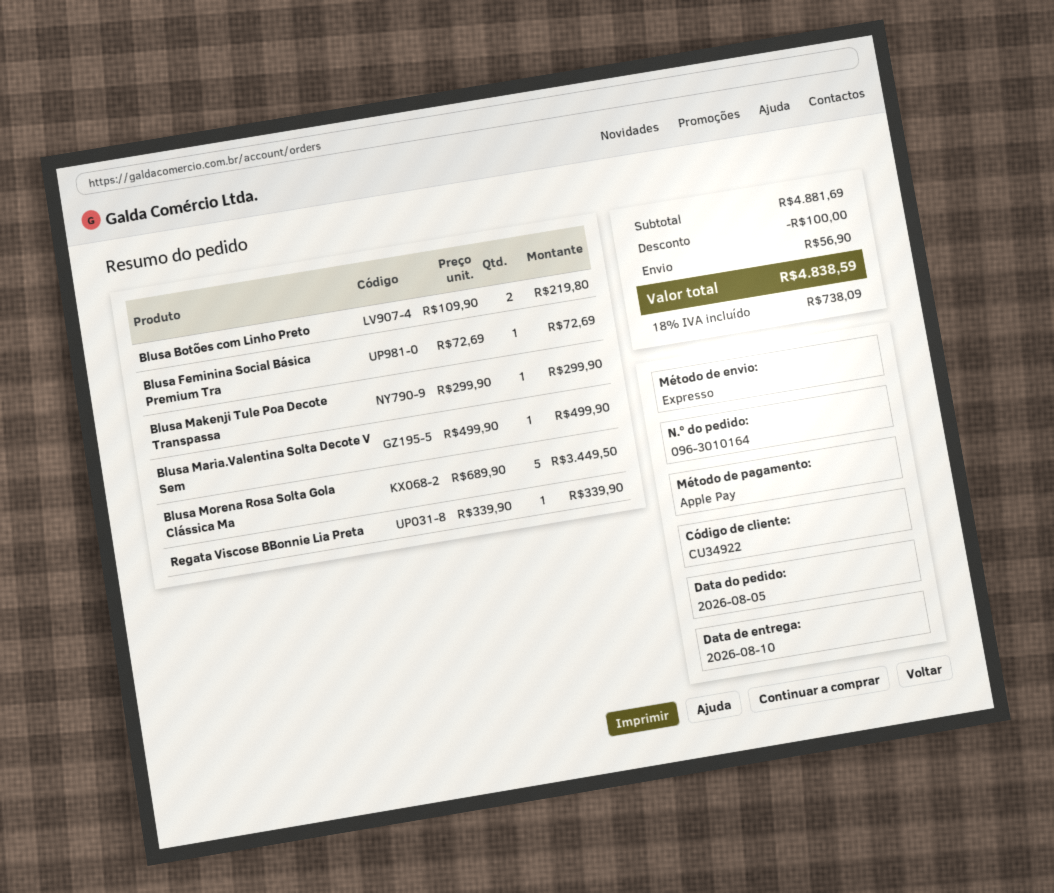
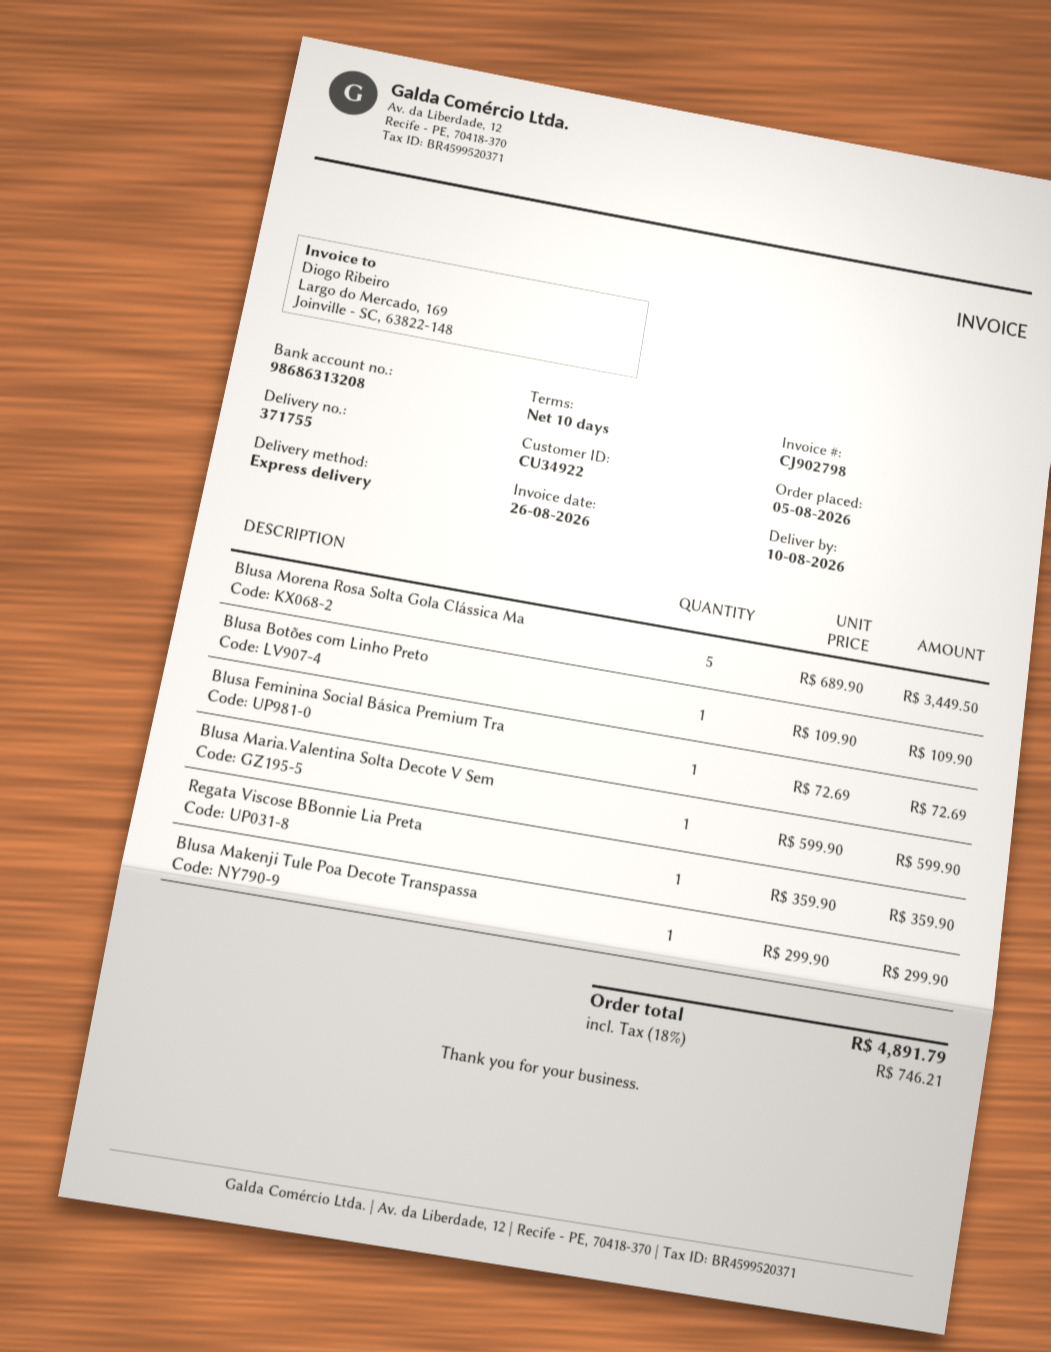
Blusa Botões com Linho Preto: 2 x 109.90 = 219.80 -> 1 x 109.90 = 109.90
Blusa Maria.Valentina Solta Decote V Sem: 1 x 499.90 = 499.90 -> 1 x 599.90 = 599.90
Regata Viscose BBonnie Lia Preta: 1 x 339.90 = 339.90 -> 1 x 359.90 = 359.90
discount: 100.00 -> none
shipping: 56.90 -> none
tax: 18% = 738.09 -> 18% = 746.21
total: 4838.59 -> 4891.79

